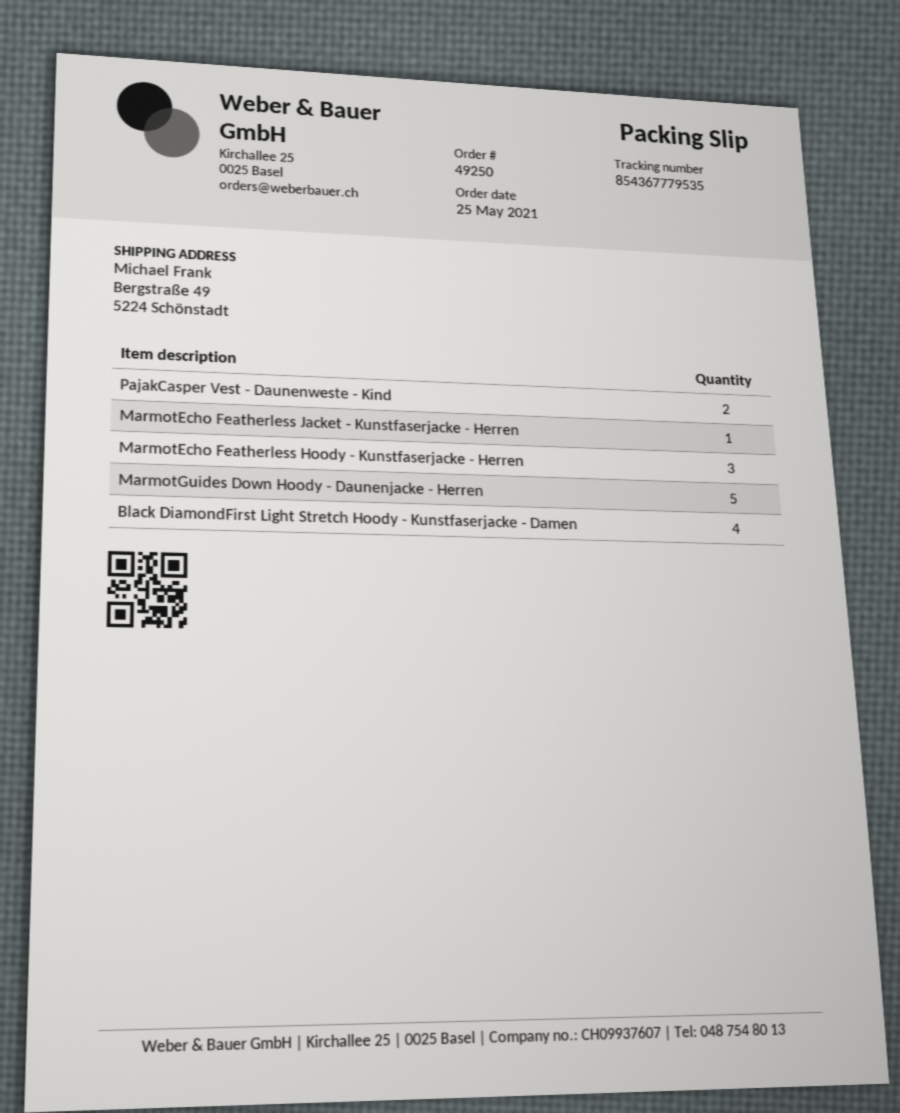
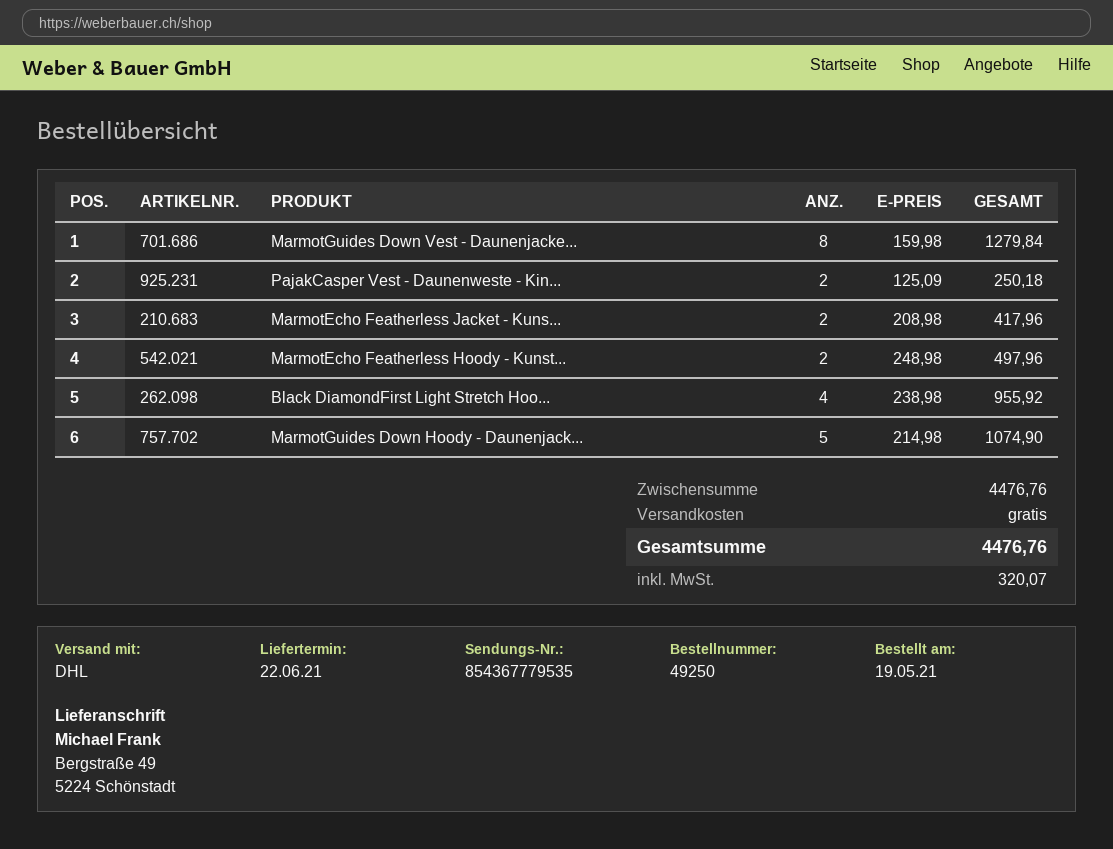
order date: 2021-05-25 -> 2021-05-19
MarmotEcho Featherless Jacket - Kunstfaserjacke - Herren: 1 -> 2
MarmotEcho Featherless Hoody - Kunstfaserjacke - Herren: 3 -> 2
MarmotGuides Down Vest - Daunenjacke...: none -> 8

